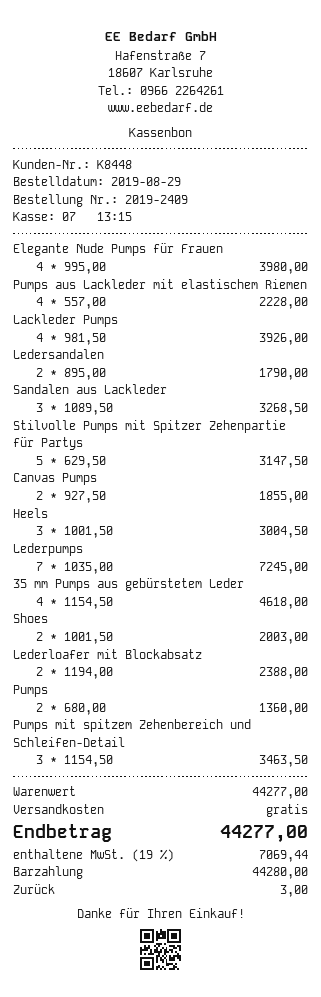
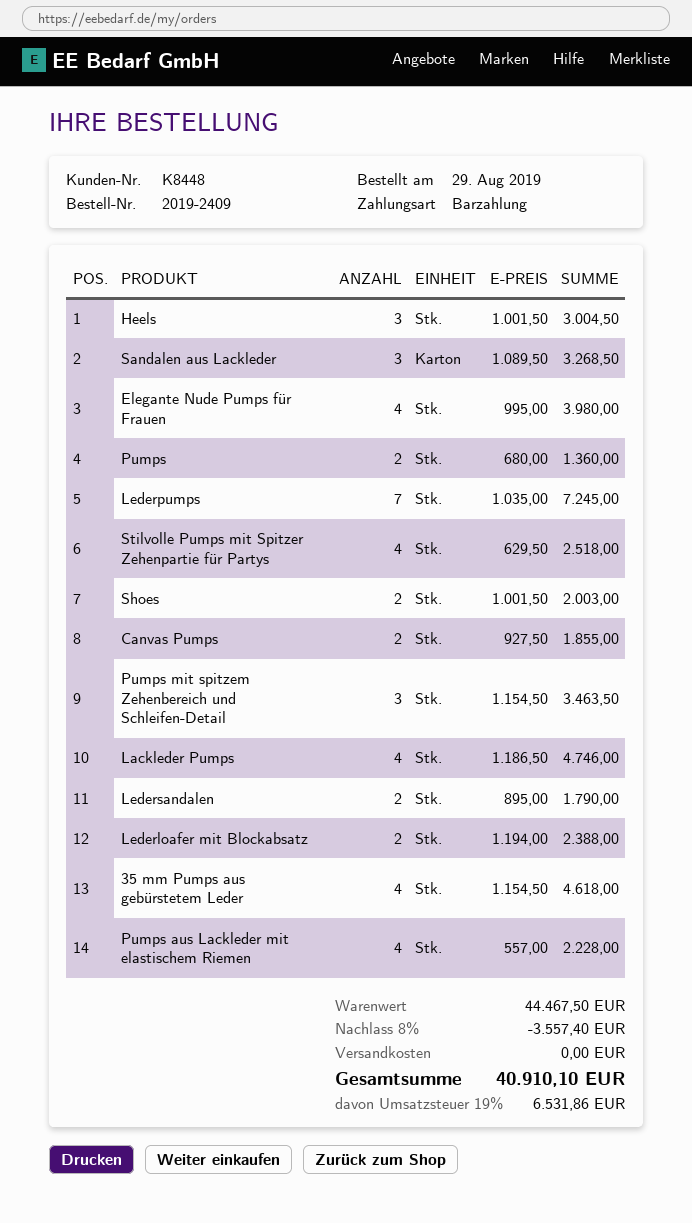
Lackleder Pumps: 4 x 981.50 = 3926.00 -> 4 x 1186.50 = 4746.00
Stilvolle Pumps mit Spitzer Zehenpartie für Partys: 5 x 629.50 = 3147.50 -> 4 x 629.50 = 2518.00
subtotal: 44277.00 -> 44467.50
discount: none -> 8% = 3557.40
tax: 19% = 7069.44 -> 19% = 6531.86
total: 44277.00 -> 40910.10

